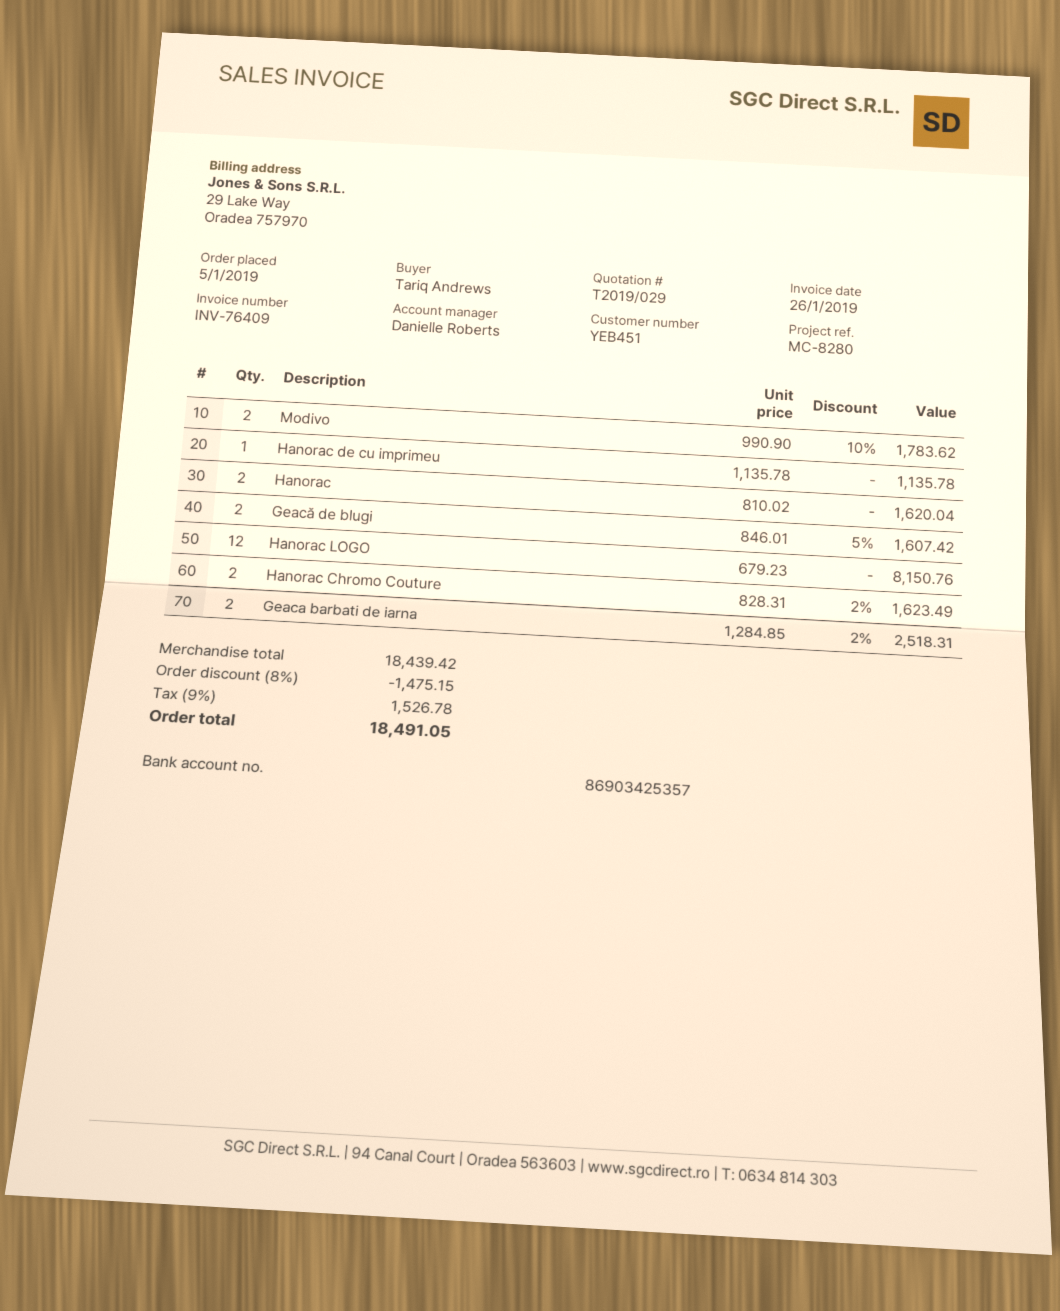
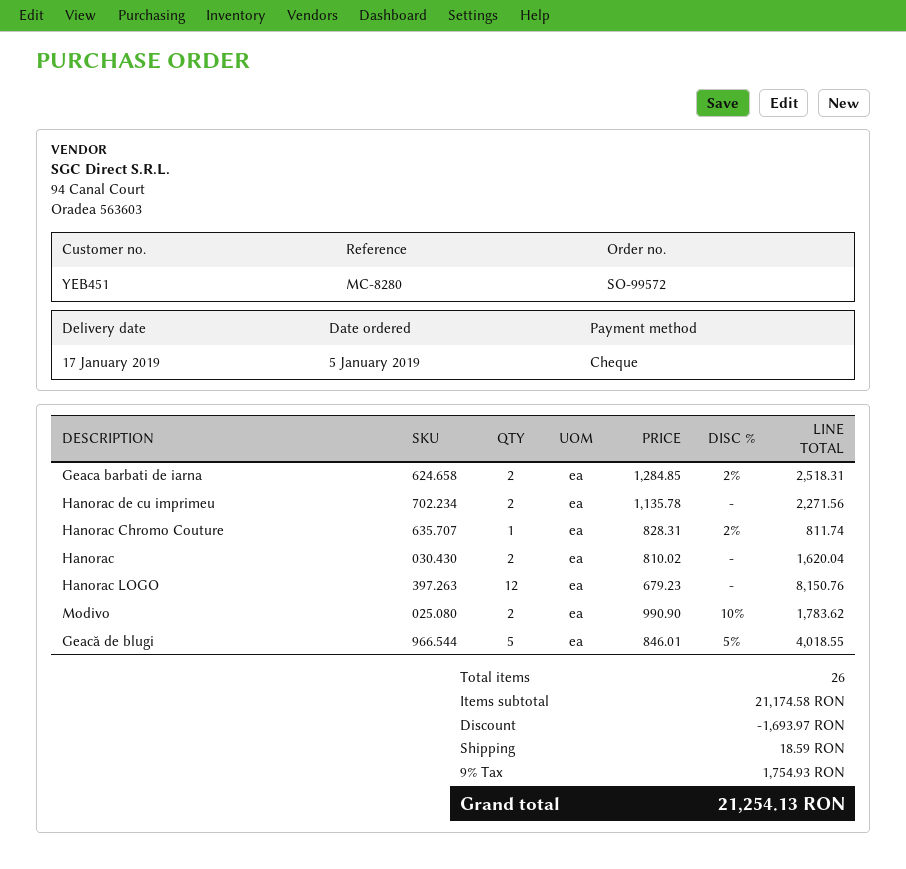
Hanorac de cu imprimeu: 1 x 1135.78 = 1135.78 -> 2 x 1135.78 = 2271.56
Geacă de blugi: 2 x 846.01 - 5% = 1607.42 -> 5 x 846.01 - 5% = 4018.55
Hanorac Chromo Couture: 2 x 828.31 - 2% = 1623.49 -> 1 x 828.31 - 2% = 811.74
subtotal: 18439.42 -> 21174.58
discount: 1475.15 -> 1693.97
shipping: none -> 18.59
tax: 9% = 1526.78 -> 9% = 1754.93
total: 18491.05 -> 21254.13

